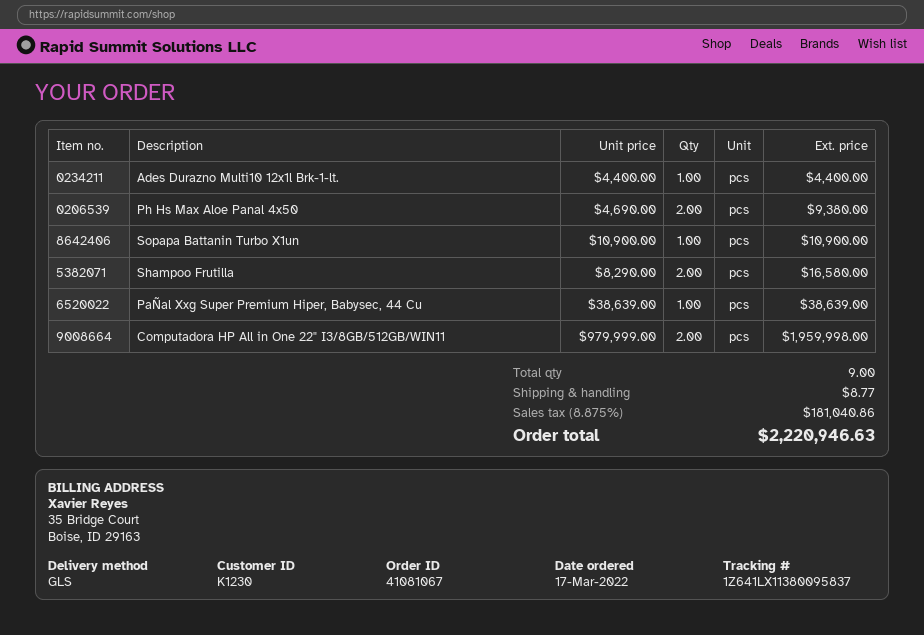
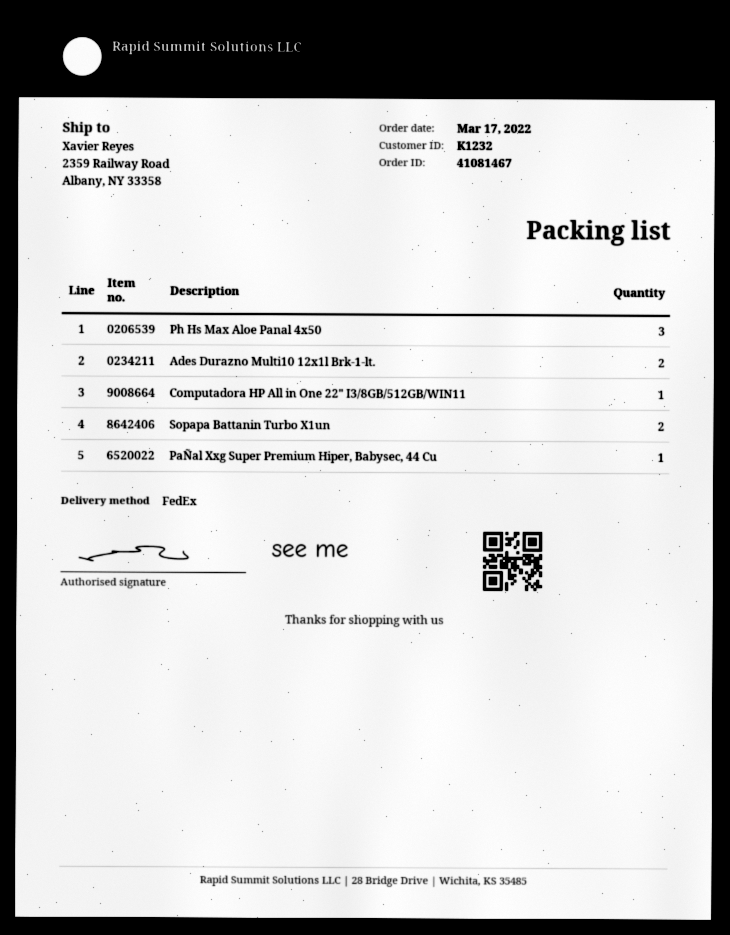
order number: 41081067 -> 41081467
customer number: K1230 -> K1232
shipping method: GLS -> FedEx
Ades Durazno Multi10 12x1l Brk-1-lt.: 1 -> 2
Ph Hs Max Aloe Panal 4x50: 2 -> 3
Sopapa Battanin Turbo X1un: 1 -> 2
Shampoo Frutilla: 2 -> none
Computadora HP All in One 22" I3/8GB/512GB/WIN11: 2 -> 1

